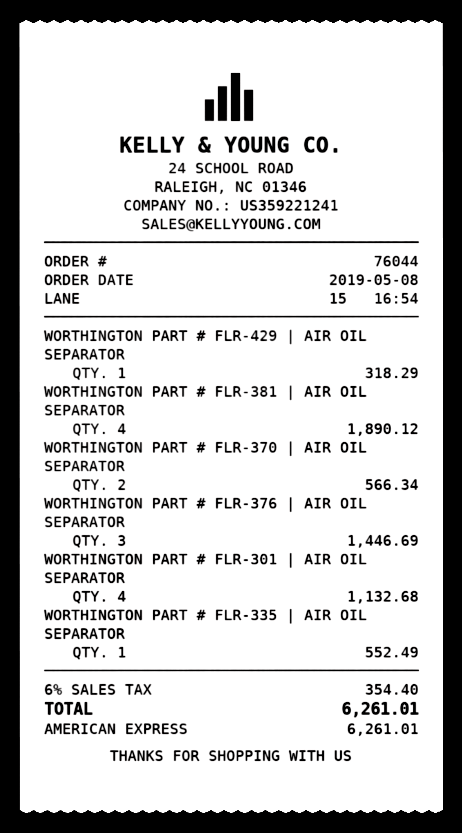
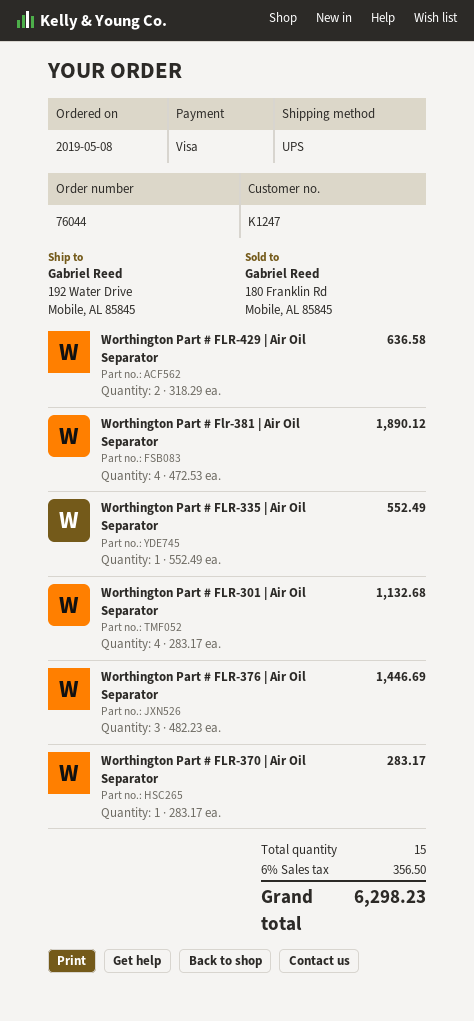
payment method: American Express -> Visa
WORTHINGTON PART # FLR-429 | AIR OIL SEPARATOR: 1 for 318.29 -> 2 for 636.58
WORTHINGTON PART # FLR-370 | AIR OIL SEPARATOR: 2 for 566.34 -> 1 for 283.17
tax: 6% = 354.40 -> 6% = 356.50
total: 6261.01 -> 6298.23

